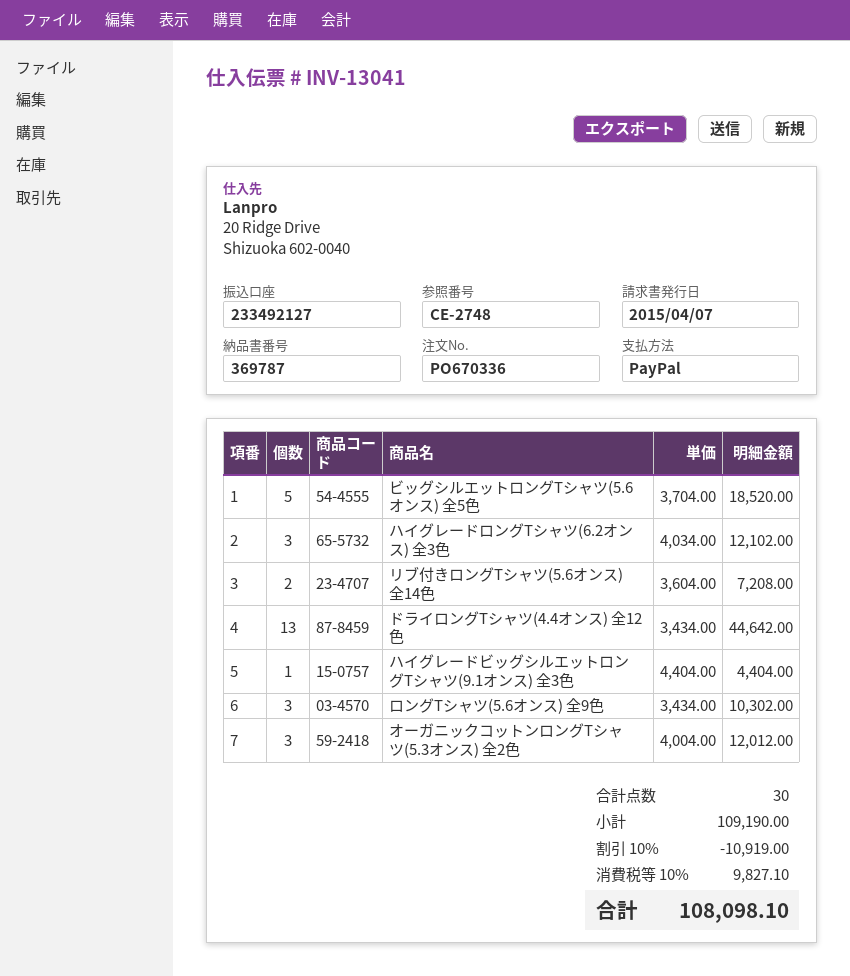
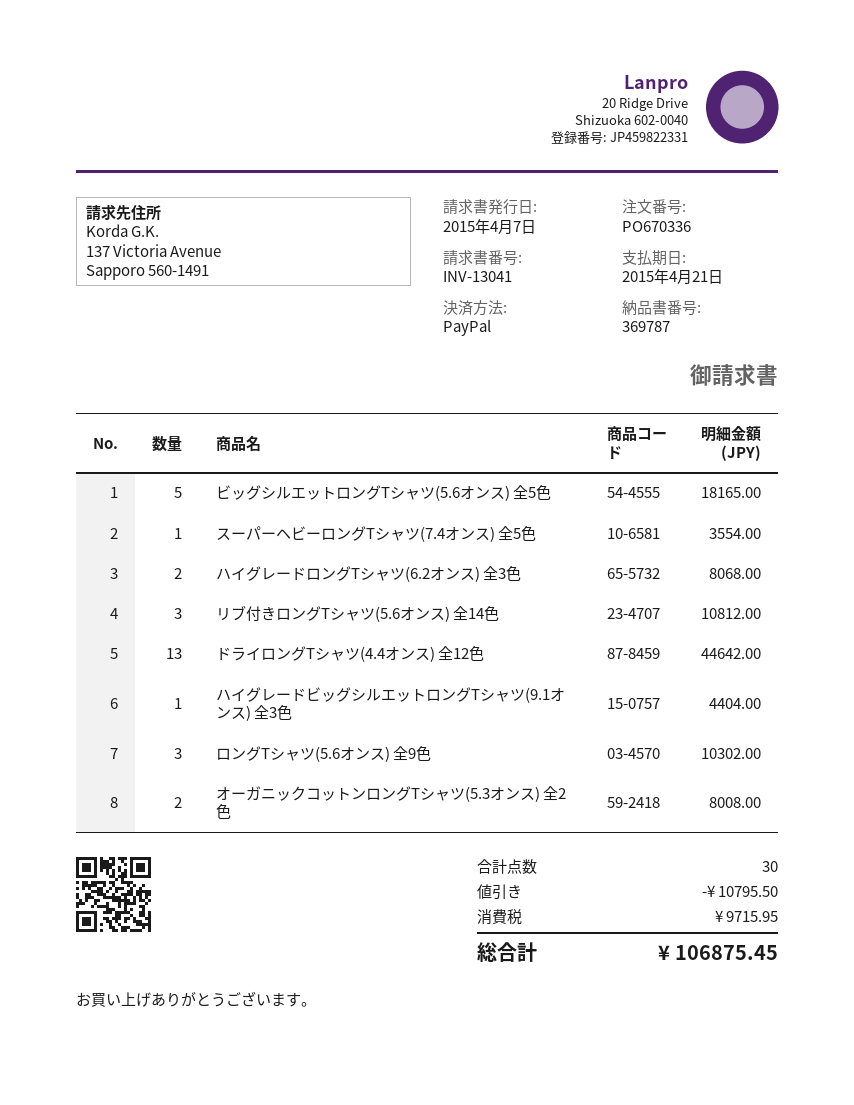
ビッグシルエットロングTシャツ(5.6オンス) 全5色: 5 for 18520.00 -> 5 for 18165.00
ハイグレードロングTシャツ(6.2オンス) 全3色: 3 for 12102.00 -> 2 for 8068.00
リブ付きロングTシャツ(5.6オンス) 全14色: 2 for 7208.00 -> 3 for 10812.00
オーガニックコットンロングTシャツ(5.3オンス) 全2色: 3 for 12012.00 -> 2 for 8008.00
スーパーヘビーロングTシャツ(7.4オンス) 全5色: none -> 1 for 3554.00
discount: 10919.00 -> 10795.50
tax: 9827.10 -> 9715.95
total: 108098.10 -> 106875.45

